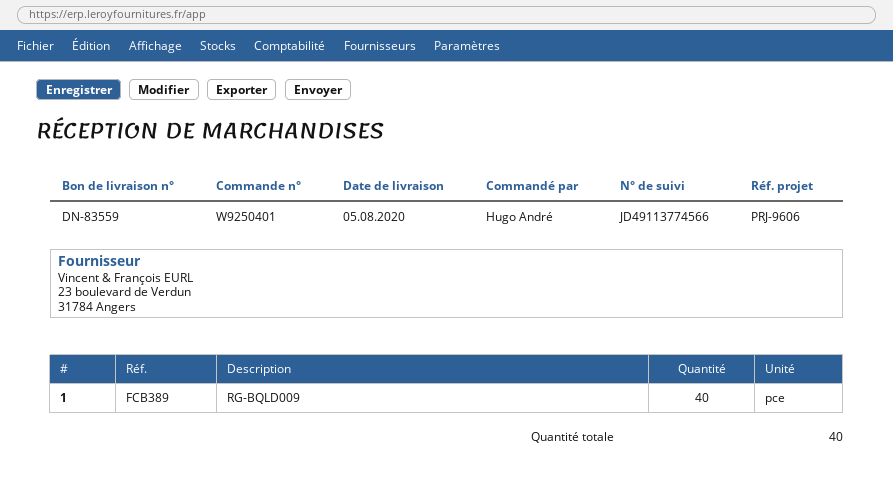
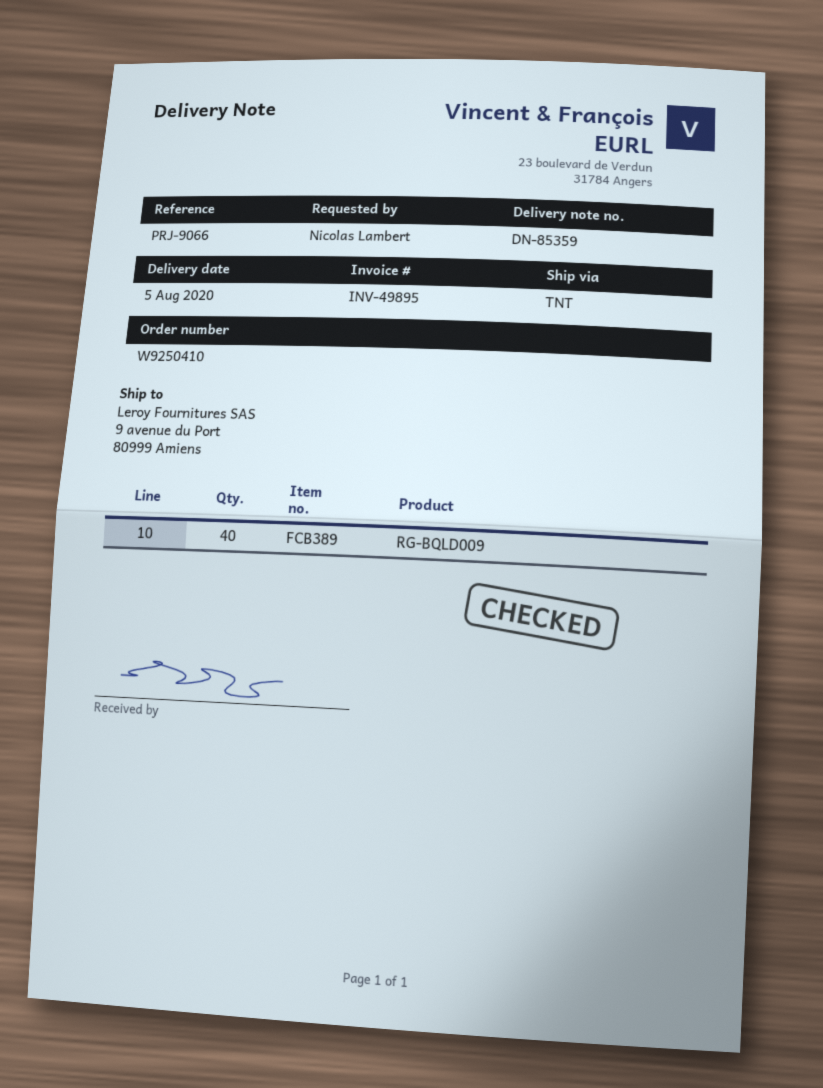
order number: W9250401 -> W9250410
delivery note number: DN-83559 -> DN-85359
reference: PRJ-9606 -> PRJ-9066
ordered by: Hugo André -> Nicolas Lambert

